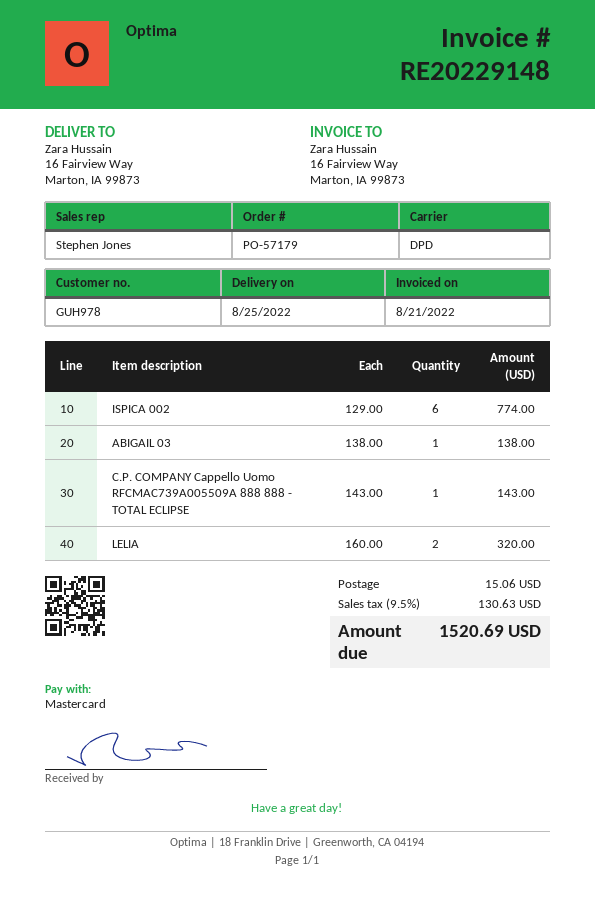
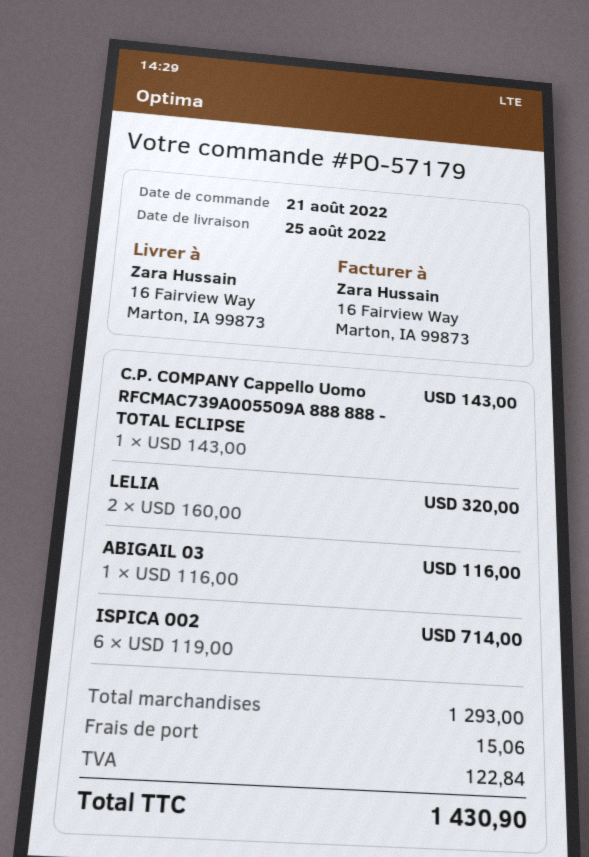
ISPICA 002: 6 x 129.00 = 774.00 -> 6 x 119.00 = 714.00
ABIGAIL 03: 1 x 138.00 = 138.00 -> 1 x 116.00 = 116.00
tax: 130.63 -> 122.84
total: 1520.69 -> 1430.90

